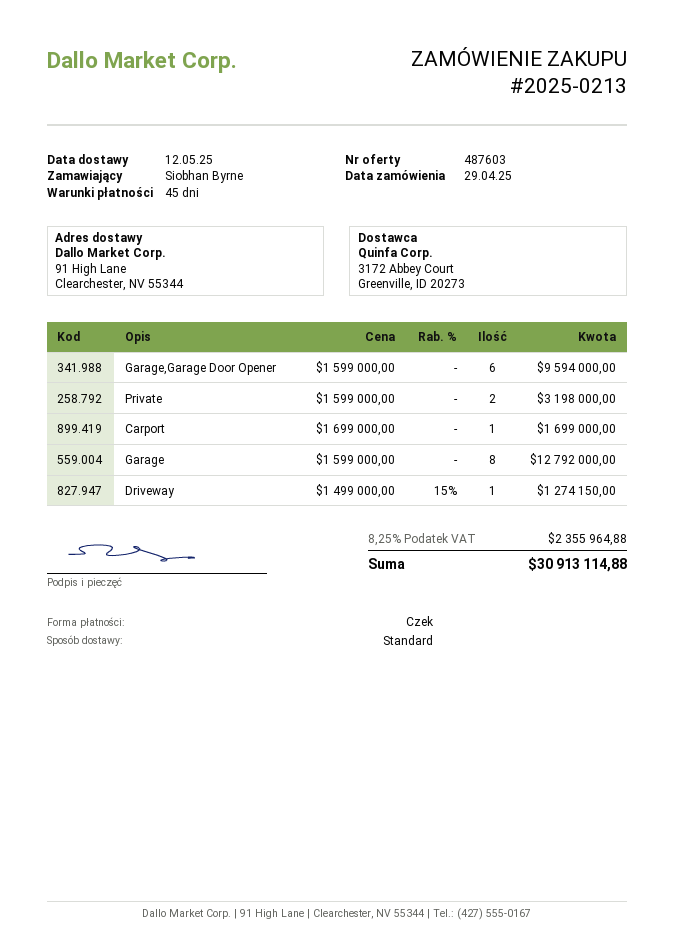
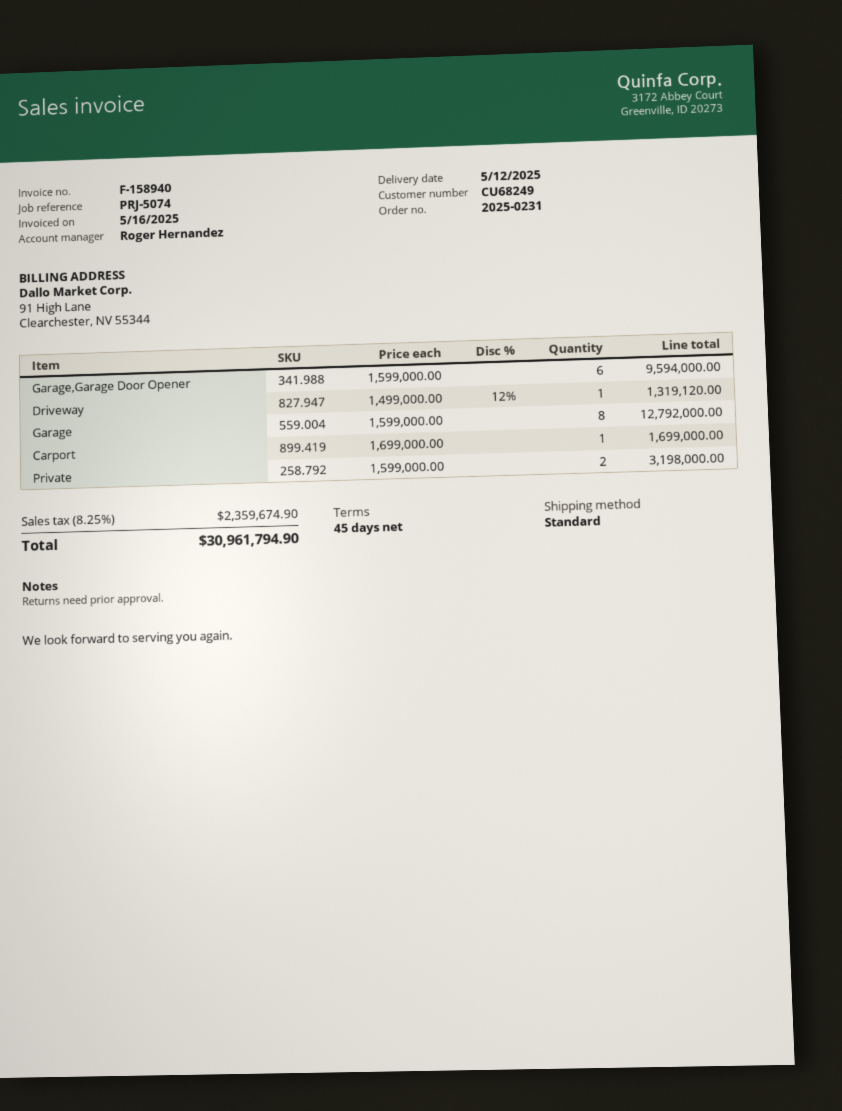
order number: 2025-0213 -> 2025-0231
Driveway: 1 x 1499000.00 - 15% = 1274150.00 -> 1 x 1499000.00 - 12% = 1319120.00
tax: 8.25% = 2355964.88 -> 8.25% = 2359674.90
total: 30913114.88 -> 30961794.90

